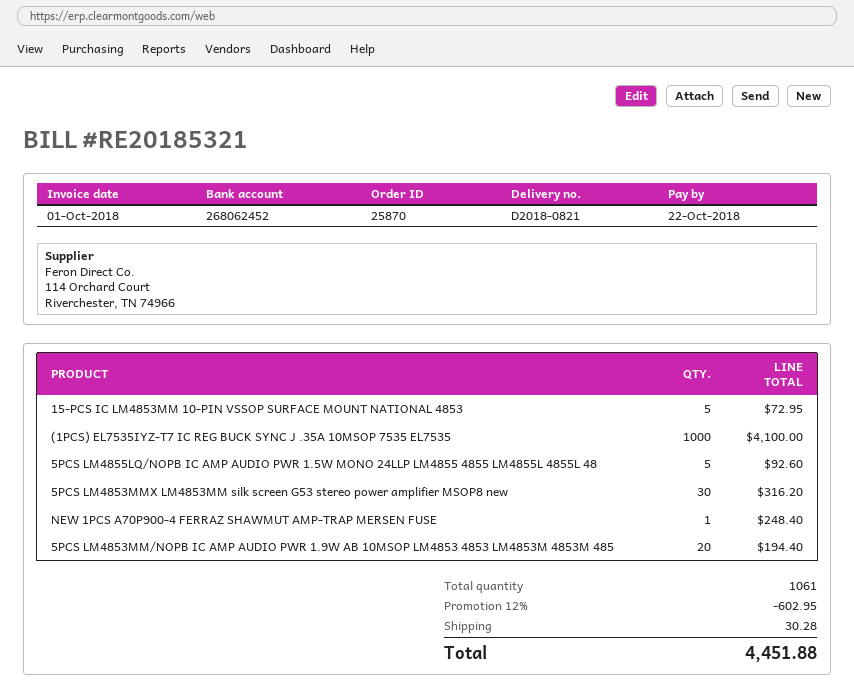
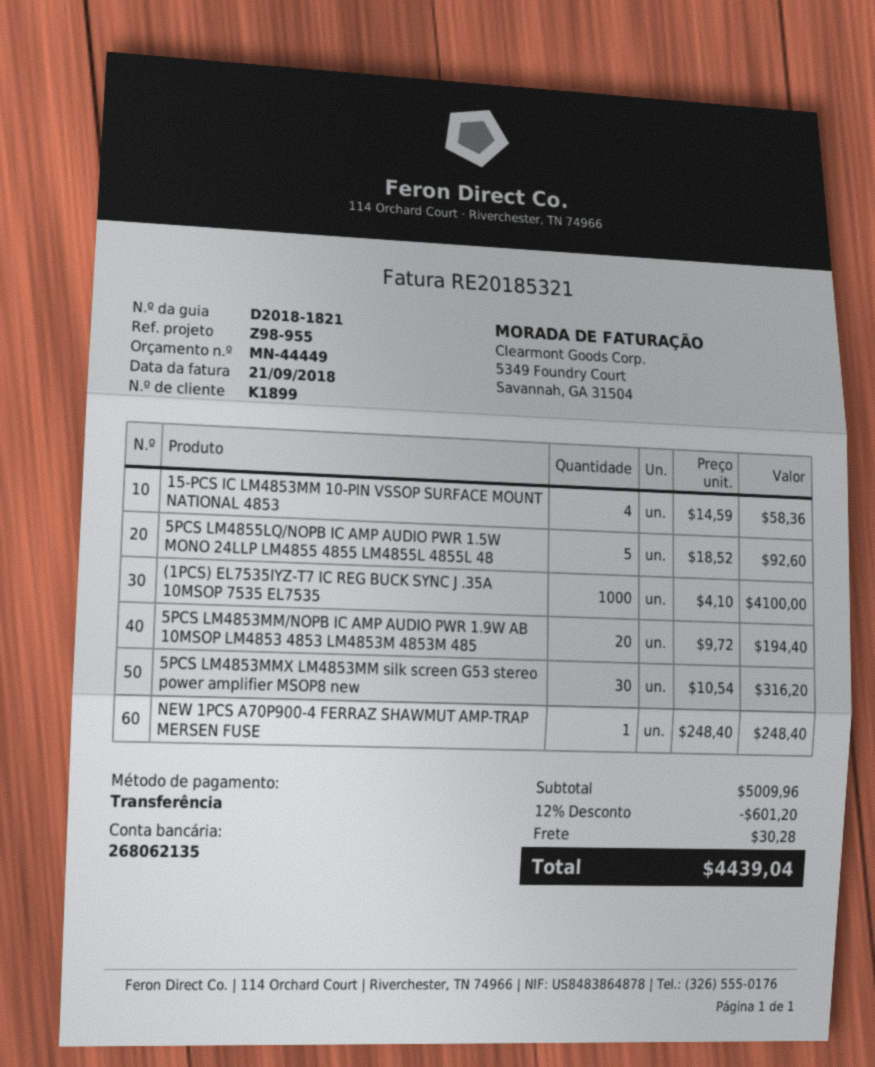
delivery note number: D2018-0821 -> D2018-1821
invoice date: 2018-10-01 -> 2018-09-21
bank account: 268062452 -> 268062135
15-PCS IC LM4853MM 10-PIN VSSOP SURFACE MOUNT NATIONAL 4853: 5 for 72.95 -> 4 for 58.36
discount: 12% = 602.95 -> 12% = 601.20
total: 4451.88 -> 4439.04

